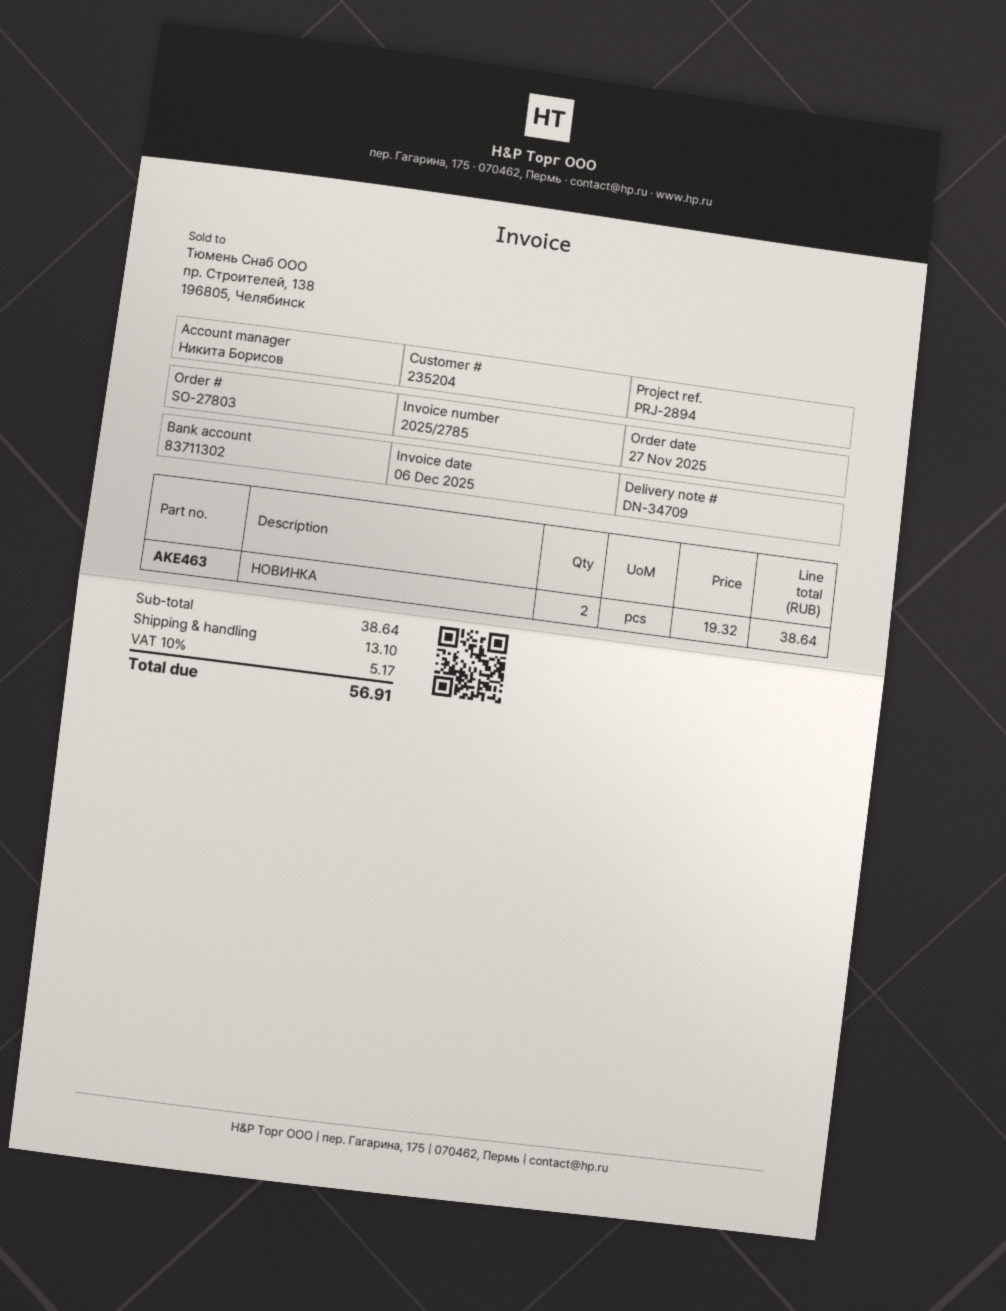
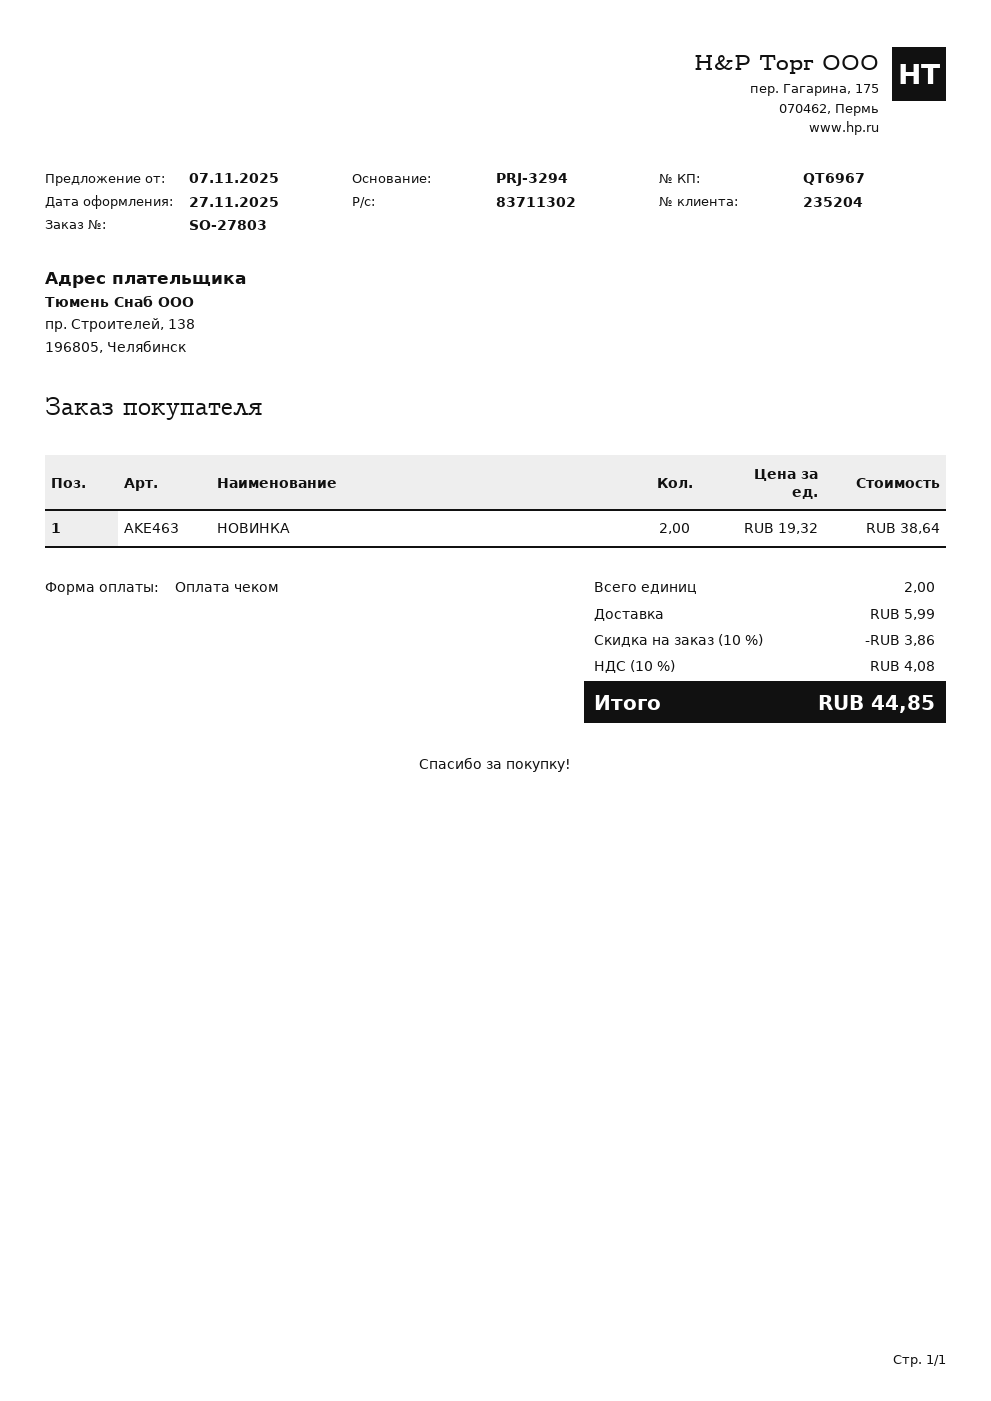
reference: PRJ-2894 -> PRJ-3294
discount: none -> 10% = 3.86
shipping: 13.10 -> 5.99
tax: 10% = 5.17 -> 10% = 4.08
total: 56.91 -> 44.85

